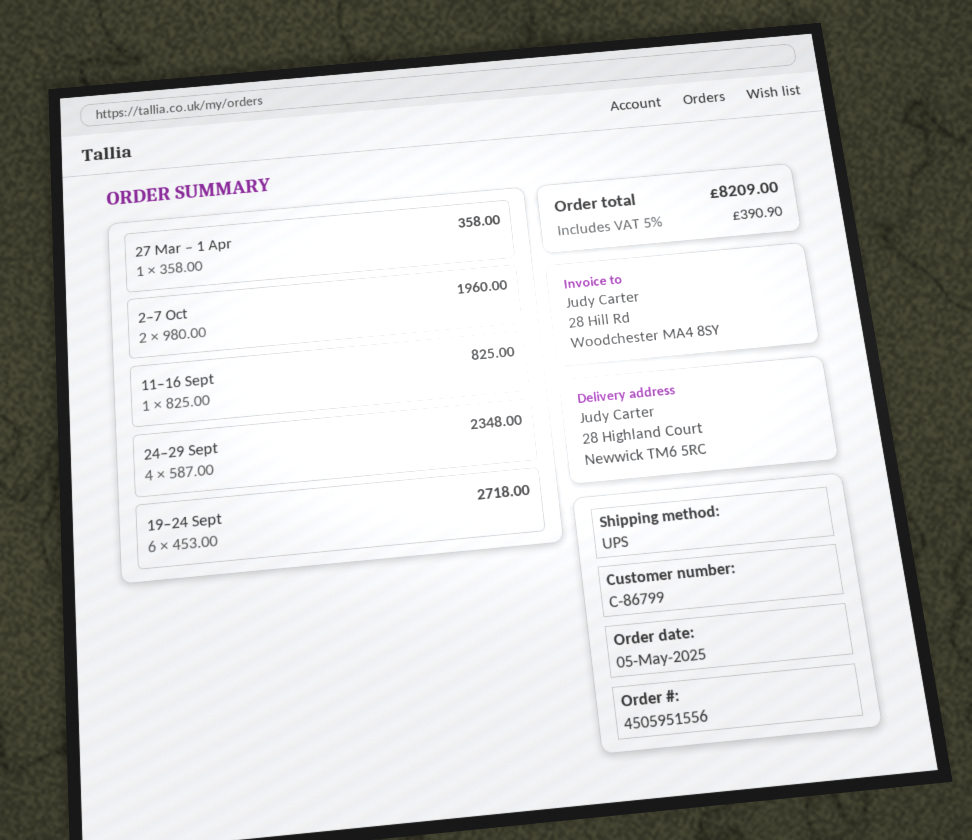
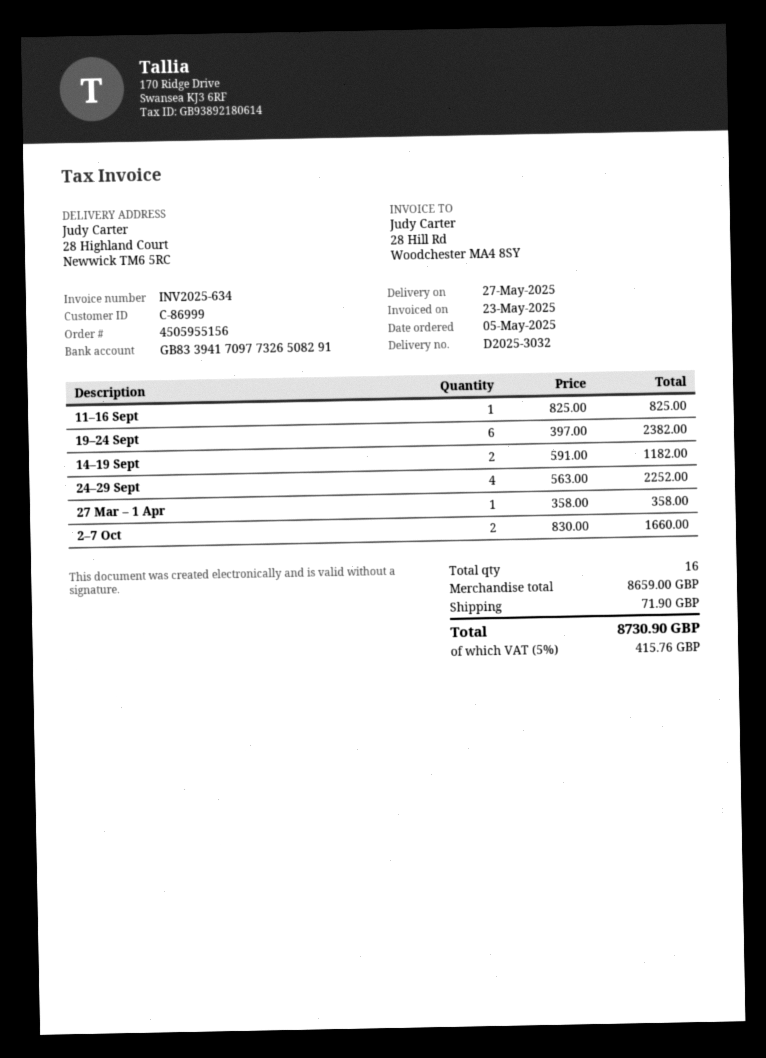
order number: 4505951556 -> 4505955156
customer number: C-86799 -> C-86999
2–7 Oct: 2 x 980.00 = 1960.00 -> 2 x 830.00 = 1660.00
24–29 Sept: 4 x 587.00 = 2348.00 -> 4 x 563.00 = 2252.00
19–24 Sept: 6 x 453.00 = 2718.00 -> 6 x 397.00 = 2382.00
14–19 Sept: none -> 2 x 591.00 = 1182.00
shipping: none -> 71.90
tax: 5% = 390.90 -> 5% = 415.76
total: 8209.00 -> 8730.90

